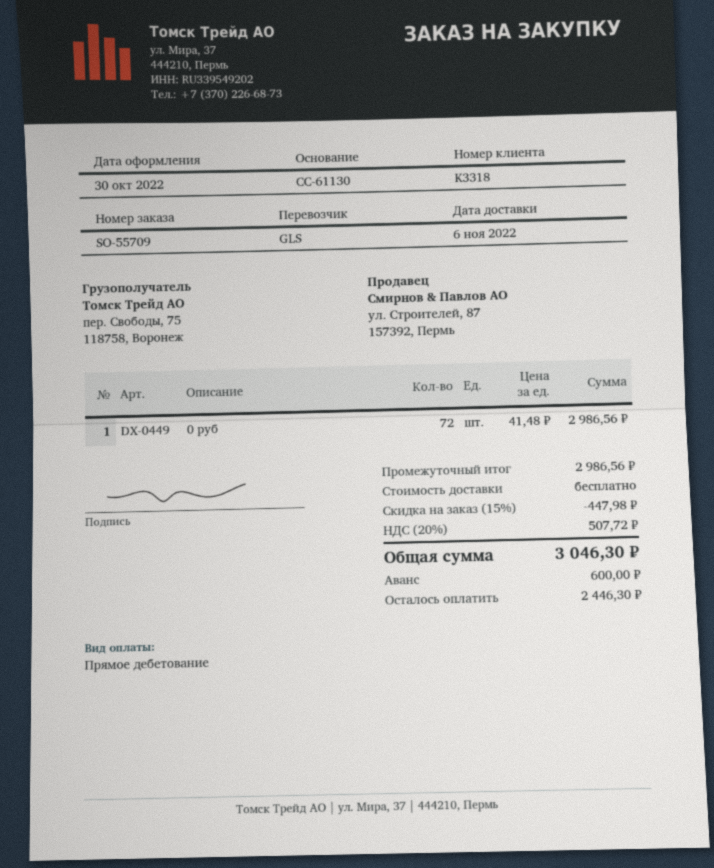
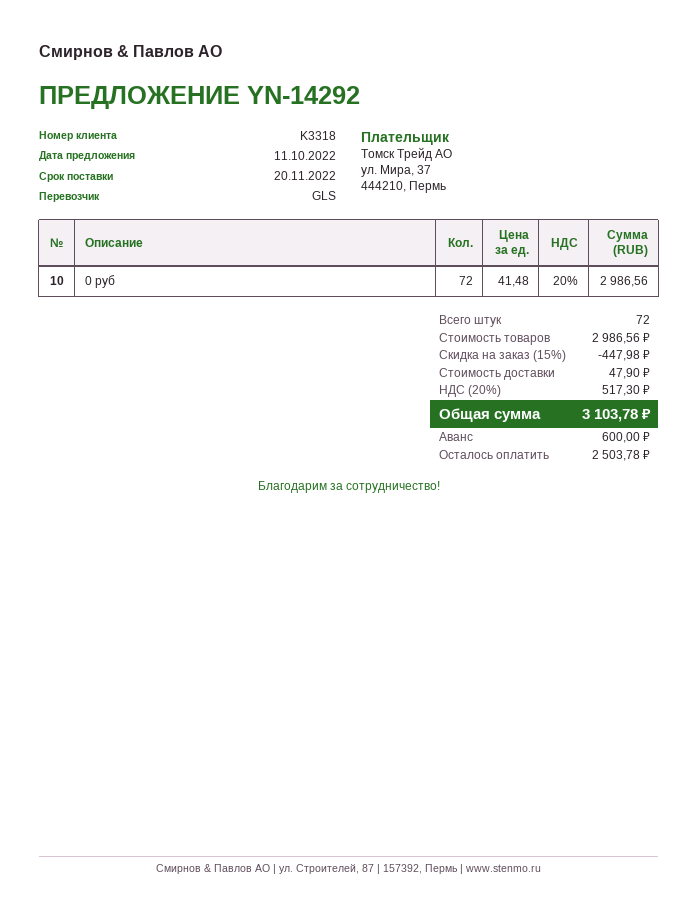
delivery date: 2022-11-06 -> 2022-11-20
shipping: 0.00 -> 47.90
tax: 20% = 507.72 -> 20% = 517.30
total: 3046.30 -> 3103.78
balance: 2446.30 -> 2503.78

